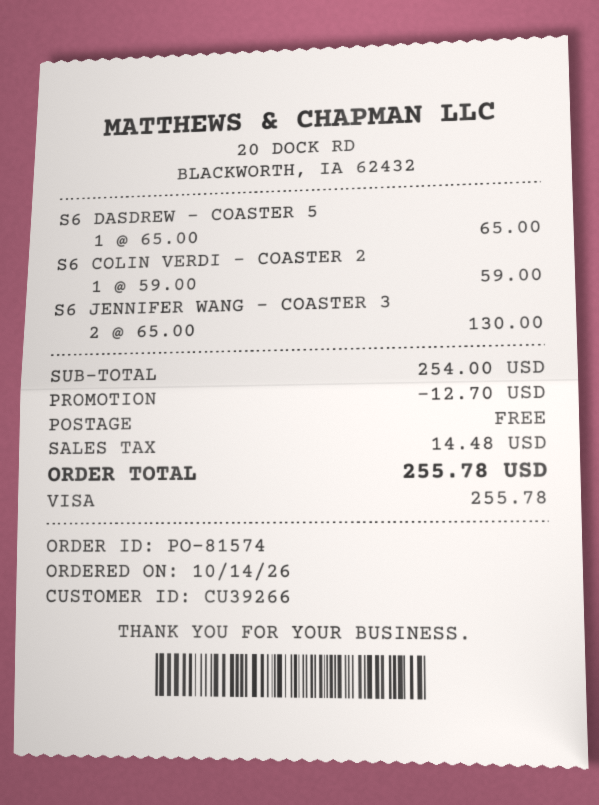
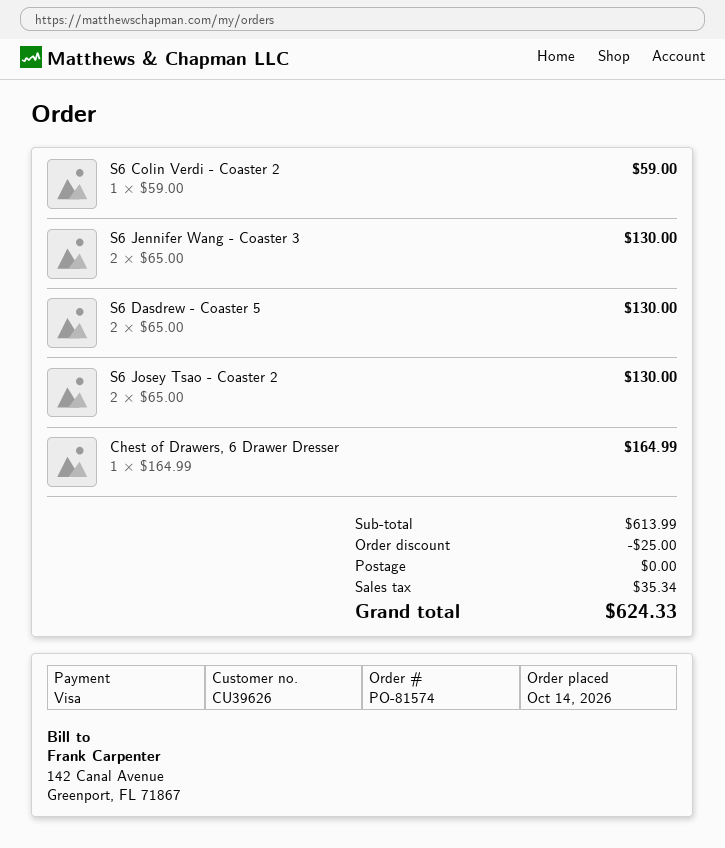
customer number: CU39266 -> CU39626
S6 DASDREW - COASTER 5: 1 x 65.00 = 65.00 -> 2 x 65.00 = 130.00
S6 Josey Tsao - Coaster 2: none -> 2 x 65.00 = 130.00
Chest of Drawers, 6 Drawer Dresser: none -> 1 x 164.99 = 164.99
subtotal: 254.00 -> 613.99
discount: 12.70 -> 25.00
tax: 14.48 -> 35.34
total: 255.78 -> 624.33

